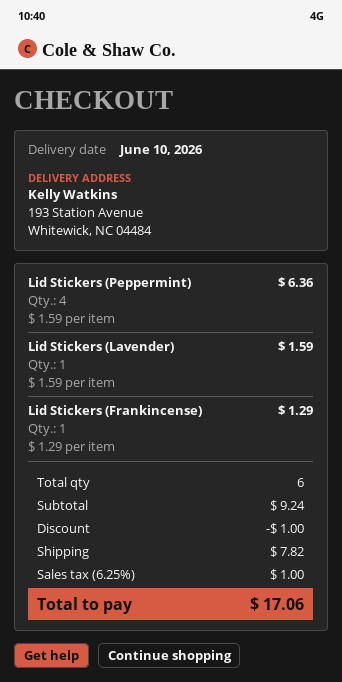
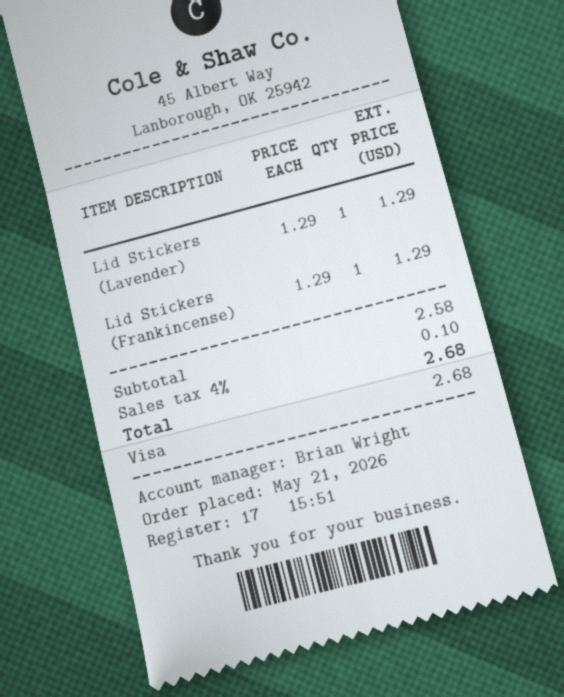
Lid Stickers (Peppermint): 4 x 1.59 = 6.36 -> none
Lid Stickers (Lavender): 1 x 1.59 = 1.59 -> 1 x 1.29 = 1.29
subtotal: 9.24 -> 2.58
discount: 1.00 -> none
shipping: 7.82 -> none
tax: 6.25% = 1.00 -> 4% = 0.10
total: 17.06 -> 2.68

